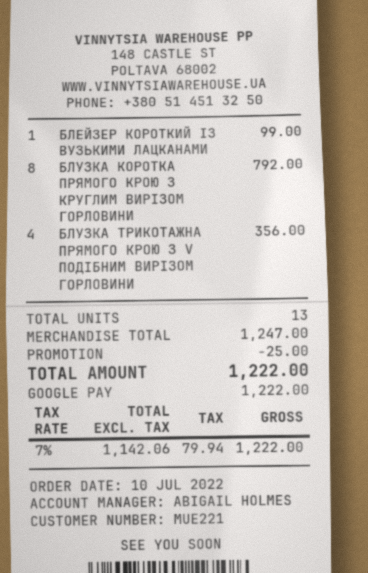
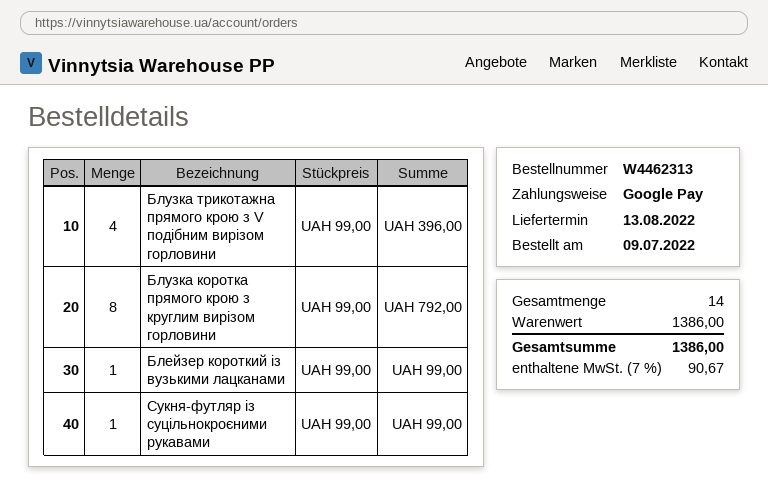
order date: 2022-07-10 -> 2022-07-09
БЛУЗКА ТРИКОТАЖНА ПРЯМОГО КРОЮ З V ПОДІБНИМ ВИРІЗОМ ГОРЛОВИНИ: 4 for 356.00 -> 4 for 396.00
Сукня-футляр із суцільнокроєними рукавами: none -> 1 for 99.00
total quantity: 13 -> 14
subtotal: 1247.00 -> 1386.00
discount: 25.00 -> none
tax: 7% = 79.94 -> 7% = 90.67
total: 1222.00 -> 1386.00

